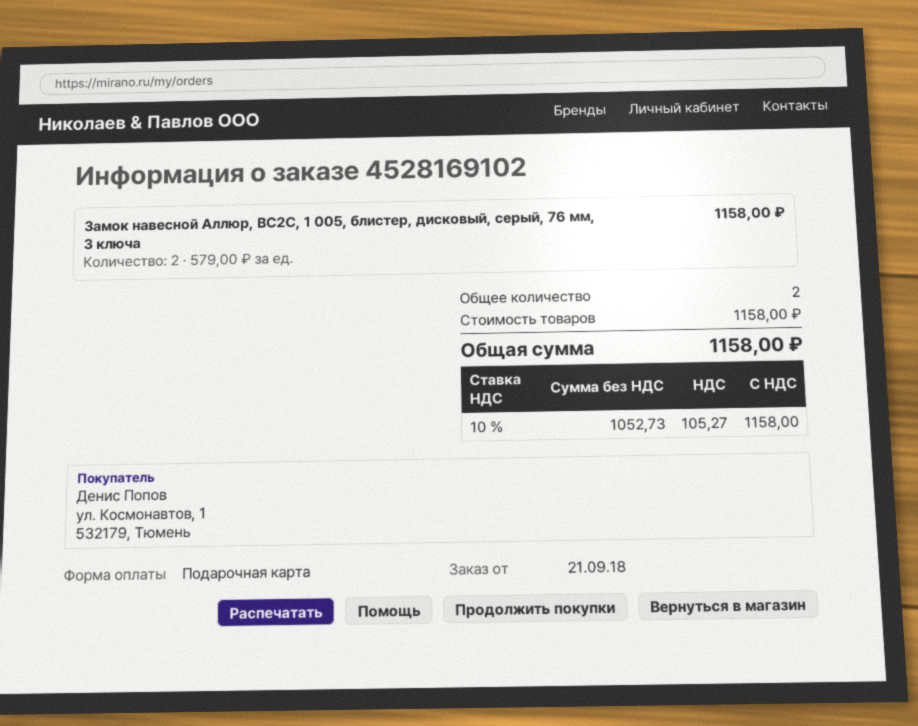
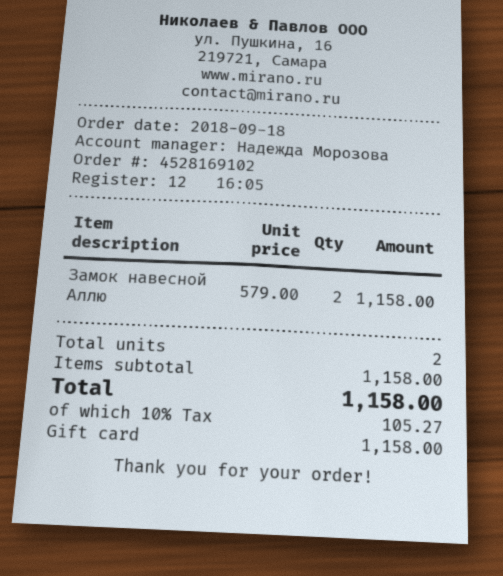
order date: 2018-09-21 -> 2018-09-18

